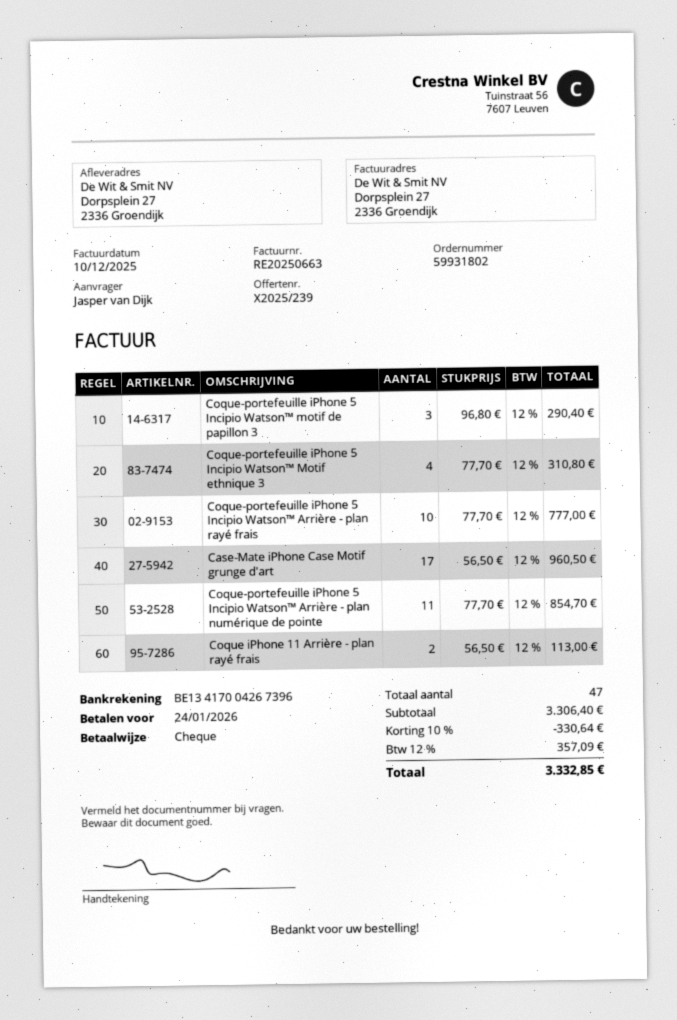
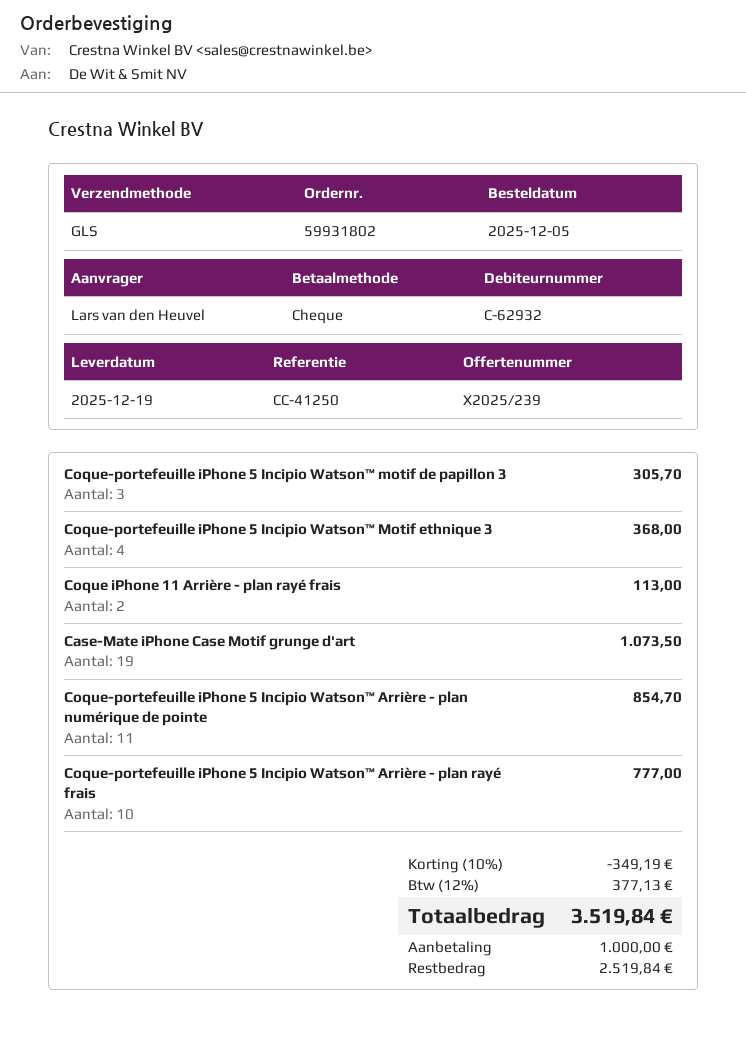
ordered by: Jasper van Dijk -> Lars van den Heuvel
Coque-portefeuille iPhone 5 Incipio Watson™ motif de papillon 3: 3 for 290.40 -> 3 for 305.70
Coque-portefeuille iPhone 5 Incipio Watson™ Motif ethnique 3: 4 for 310.80 -> 4 for 368.00
Case-Mate iPhone Case Motif grunge d'art: 17 for 960.50 -> 19 for 1073.50
discount: 10% = 330.64 -> 10% = 349.19
tax: 12% = 357.09 -> 12% = 377.13
total: 3332.85 -> 3519.84

